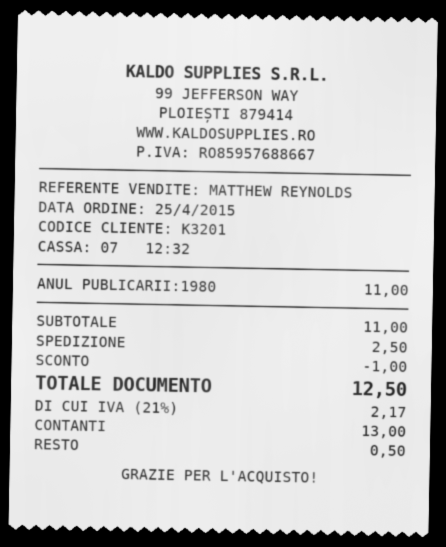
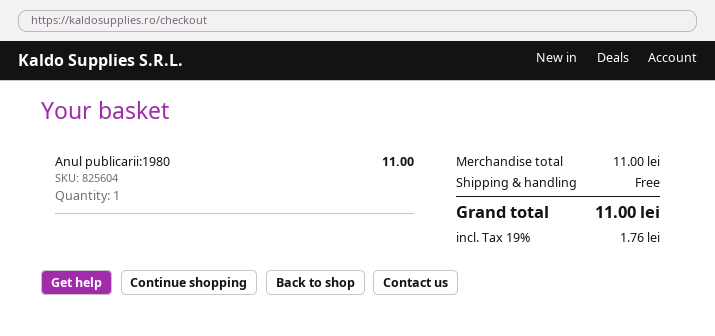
discount: 1.00 -> none
shipping: 2.50 -> 0.00
tax: 21% = 2.17 -> 19% = 1.76
total: 12.50 -> 11.00

